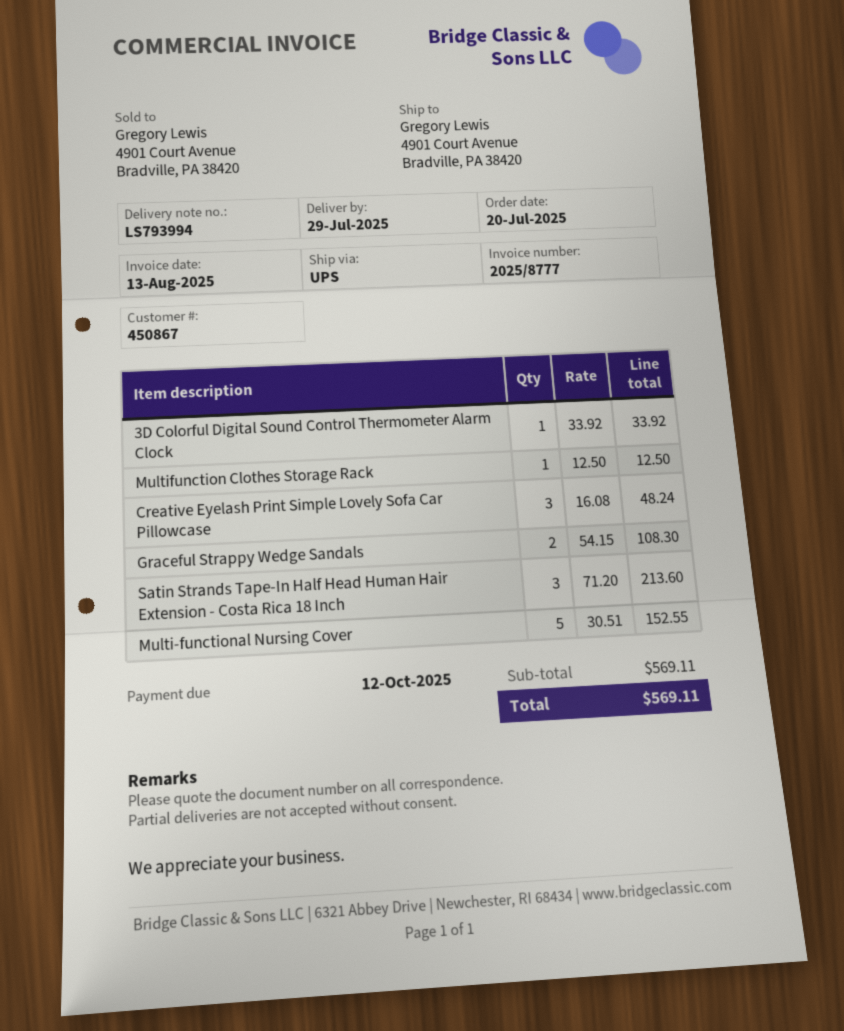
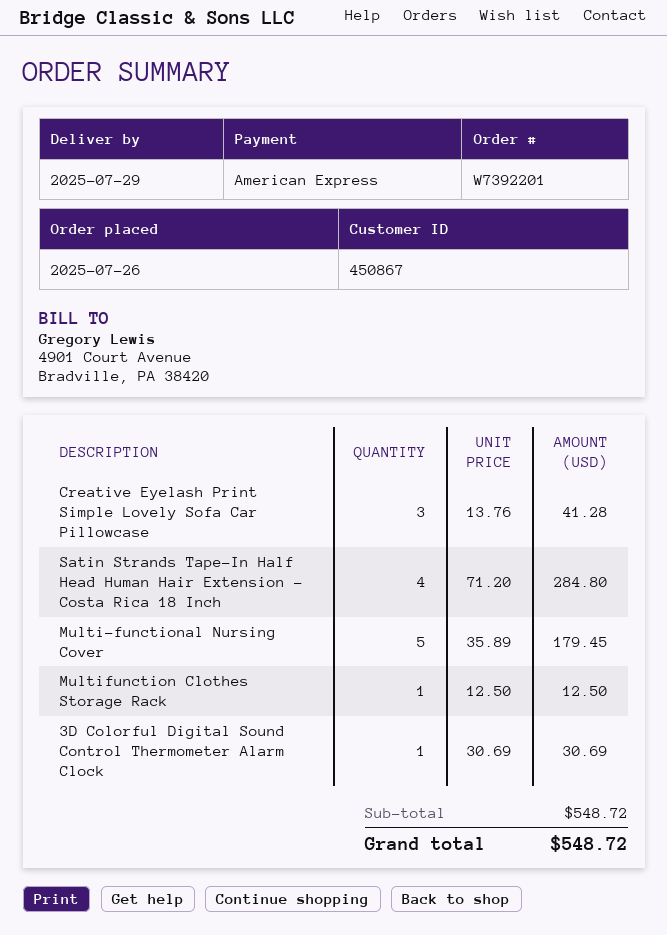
order date: 2025-07-20 -> 2025-07-26
3D Colorful Digital Sound Control Thermometer Alarm Clock: 1 x 33.92 = 33.92 -> 1 x 30.69 = 30.69
Creative Eyelash Print Simple Lovely Sofa Car Pillowcase: 3 x 16.08 = 48.24 -> 3 x 13.76 = 41.28
Graceful Strappy Wedge Sandals: 2 x 54.15 = 108.30 -> none
Satin Strands Tape-In Half Head Human Hair Extension - Costa Rica 18 Inch: 3 x 71.20 = 213.60 -> 4 x 71.20 = 284.80
Multi-functional Nursing Cover: 5 x 30.51 = 152.55 -> 5 x 35.89 = 179.45
subtotal: 569.11 -> 548.72
total: 569.11 -> 548.72

